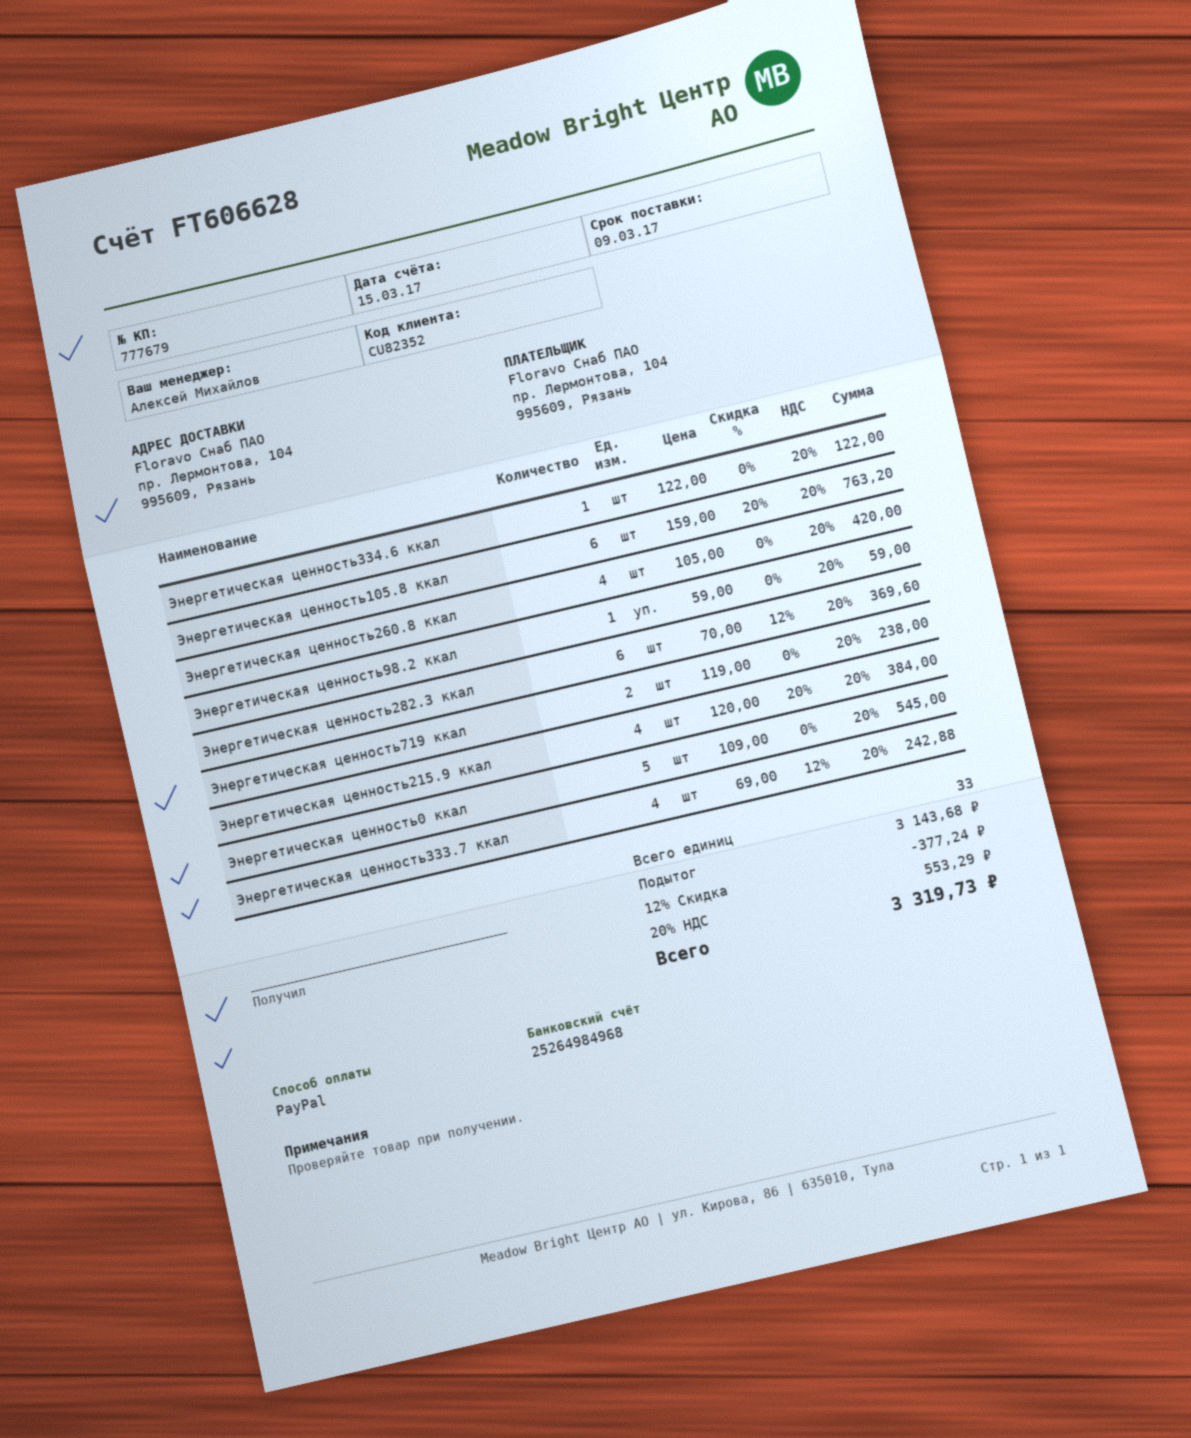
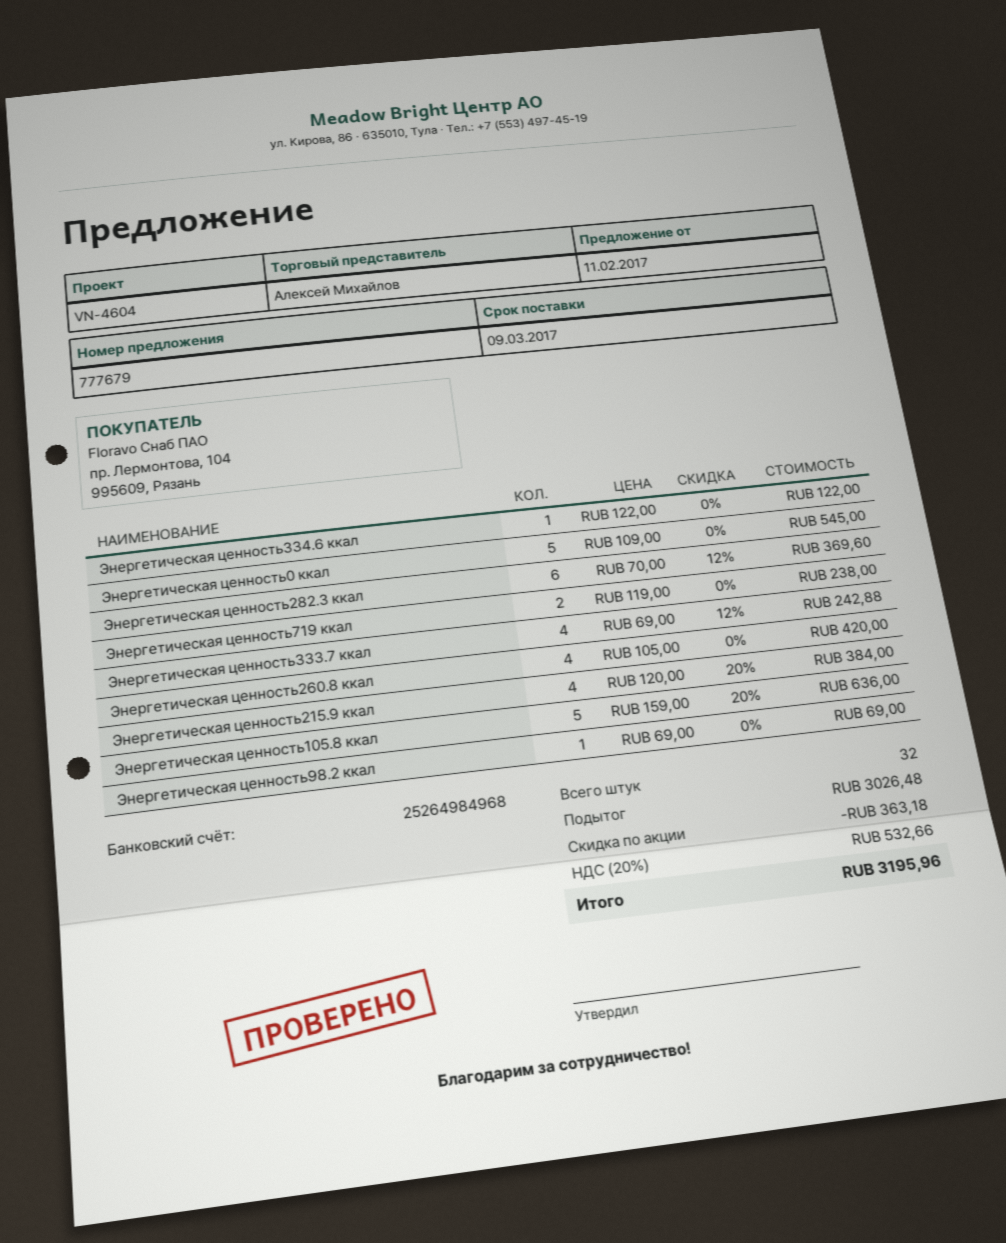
Энергетическая ценность105.8 ккал: 6 x 159.00 - 20% = 763.20 -> 5 x 159.00 - 20% = 636.00
Энергетическая ценность98.2 ккал: 1 x 59.00 = 59.00 -> 1 x 69.00 = 69.00
total quantity: 33 -> 32
subtotal: 3143.68 -> 3026.48
discount: 377.24 -> 363.18
tax: 20% = 553.29 -> 20% = 532.66
total: 3319.73 -> 3195.96

